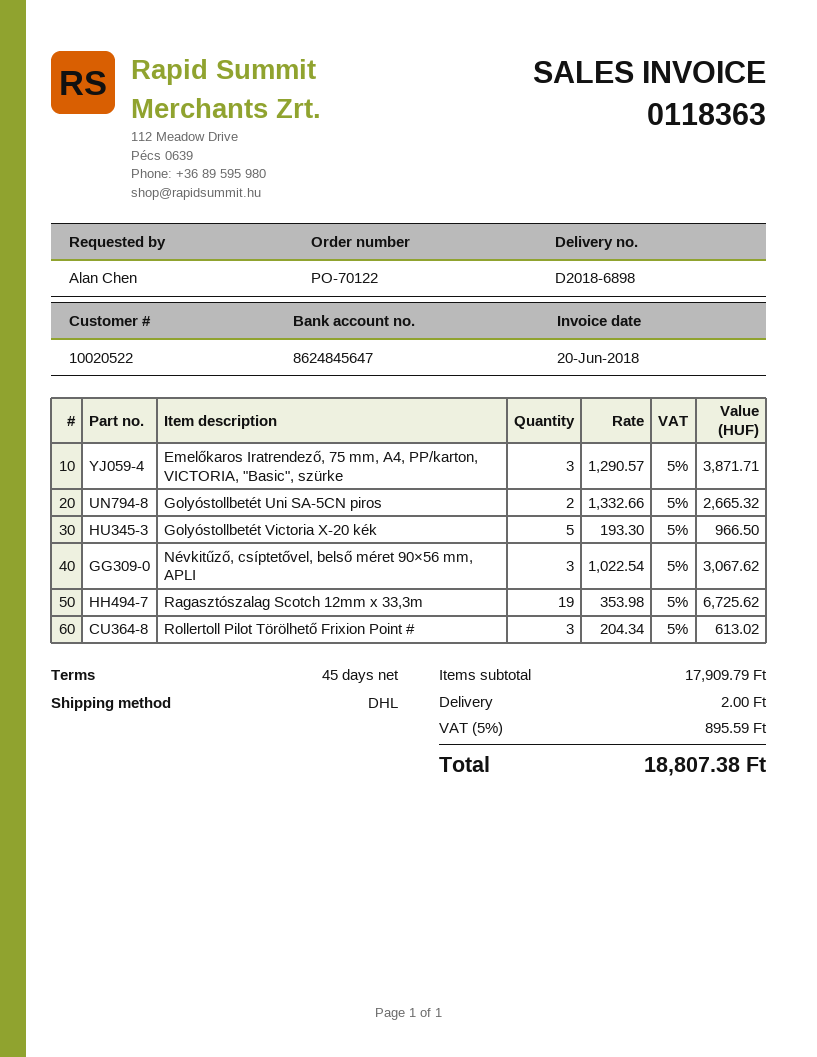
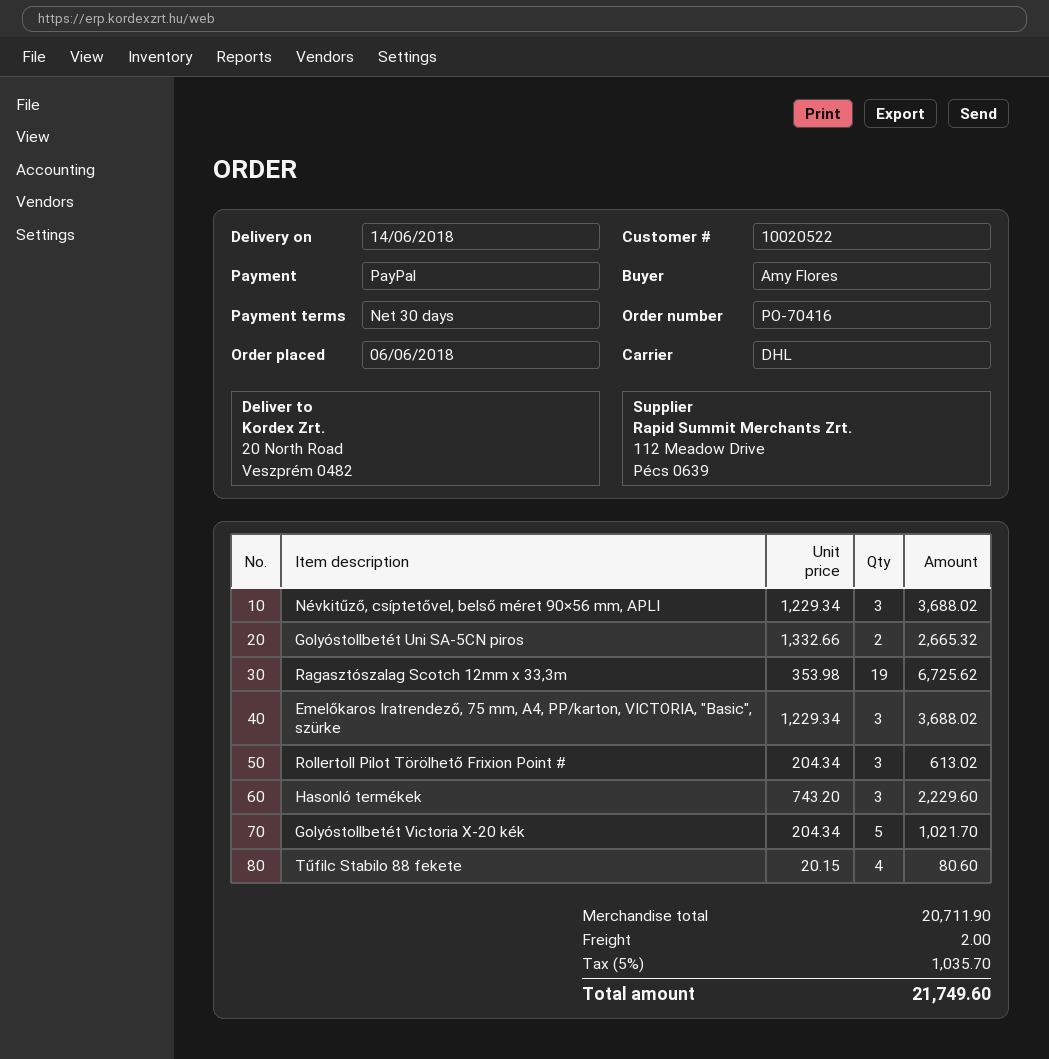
order number: PO-70122 -> PO-70416
payment terms: 45 days -> 30 days
ordered by: Alan Chen -> Amy Flores
Emelőkaros Iratrendező, 75 mm, A4, PP/karton, VICTORIA, "Basic", szürke: 3 x 1290.57 = 3871.71 -> 3 x 1229.34 = 3688.02
Golyóstollbetét Victoria X-20 kék: 5 x 193.30 = 966.50 -> 5 x 204.34 = 1021.70
Névkitűző, csíptetővel, belső méret 90×56 mm, APLI: 3 x 1022.54 = 3067.62 -> 3 x 1229.34 = 3688.02
Hasonló termékek: none -> 3 x 743.20 = 2229.60
Tűfilc Stabilo 88 fekete: none -> 4 x 20.15 = 80.60
subtotal: 17909.79 -> 20711.90
tax: 5% = 895.59 -> 5% = 1035.70
total: 18807.38 -> 21749.60

